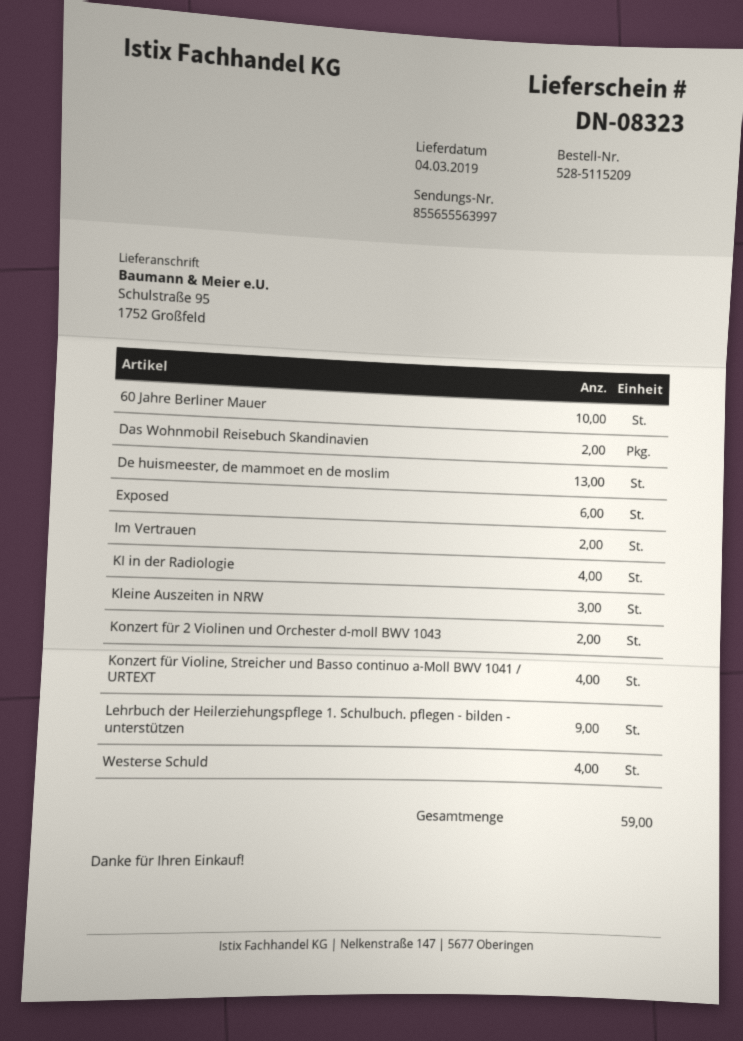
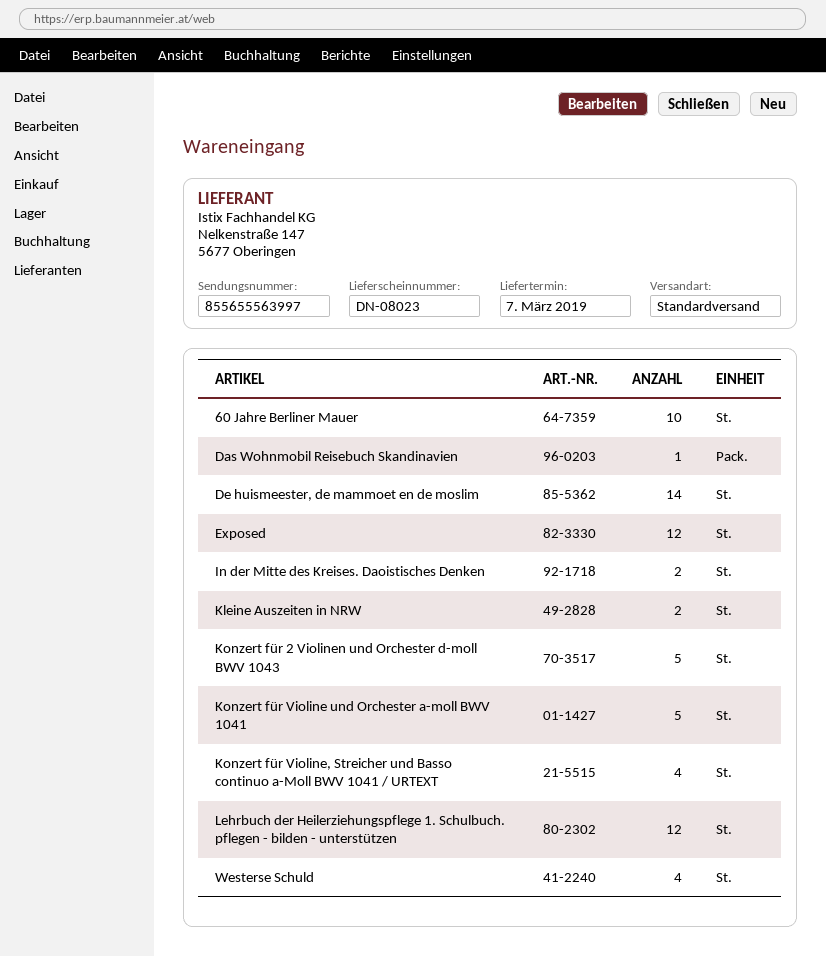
delivery note number: DN-08323 -> DN-08023
delivery date: 2019-03-04 -> 2019-03-07
Das Wohnmobil Reisebuch Skandinavien: 2 -> 1
De huismeester, de mammoet en de moslim: 13 -> 14
Exposed: 6 -> 12
Im Vertrauen: 2 -> none
KI in der Radiologie: 4 -> none
Kleine Auszeiten in NRW: 3 -> 2
Konzert für 2 Violinen und Orchester d-moll BWV 1043: 2 -> 5
Lehrbuch der Heilerziehungspflege 1. Schulbuch. pflegen - bilden - unterstützen: 9 -> 12
In der Mitte des Kreises. Daoistisches Denken: none -> 2
Konzert für Violine und Orchester a-moll BWV 1041: none -> 5

